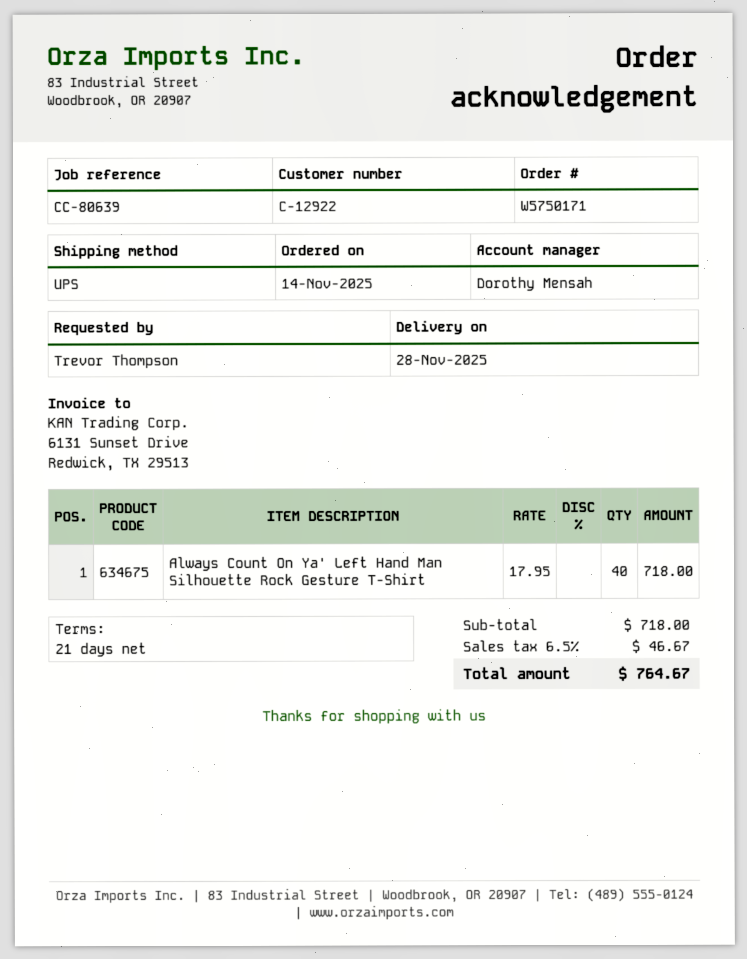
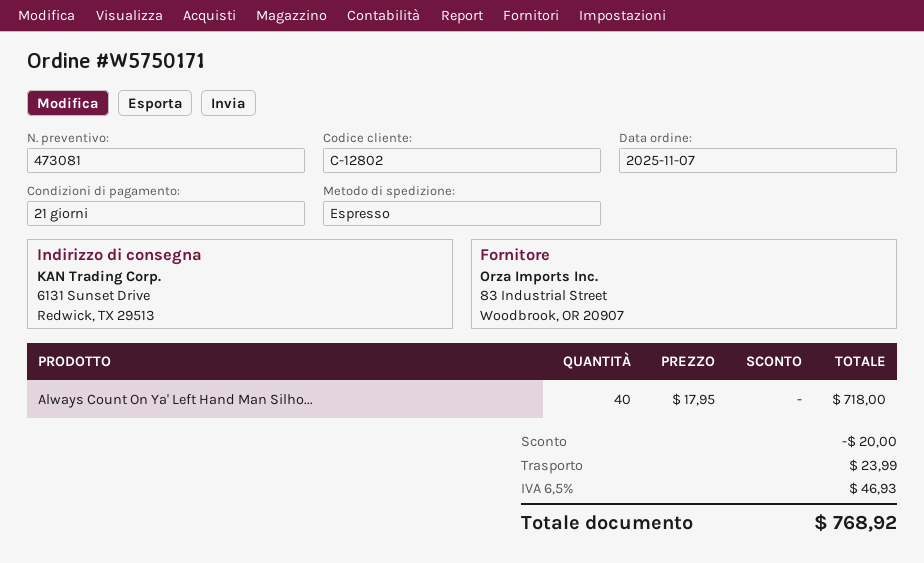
order date: 2025-11-14 -> 2025-11-07
customer number: C-12922 -> C-12802
shipping method: UPS -> express
discount: none -> 20.00
shipping: none -> 23.99
tax: 6.5% = 46.67 -> 6.5% = 46.93
total: 764.67 -> 768.92

